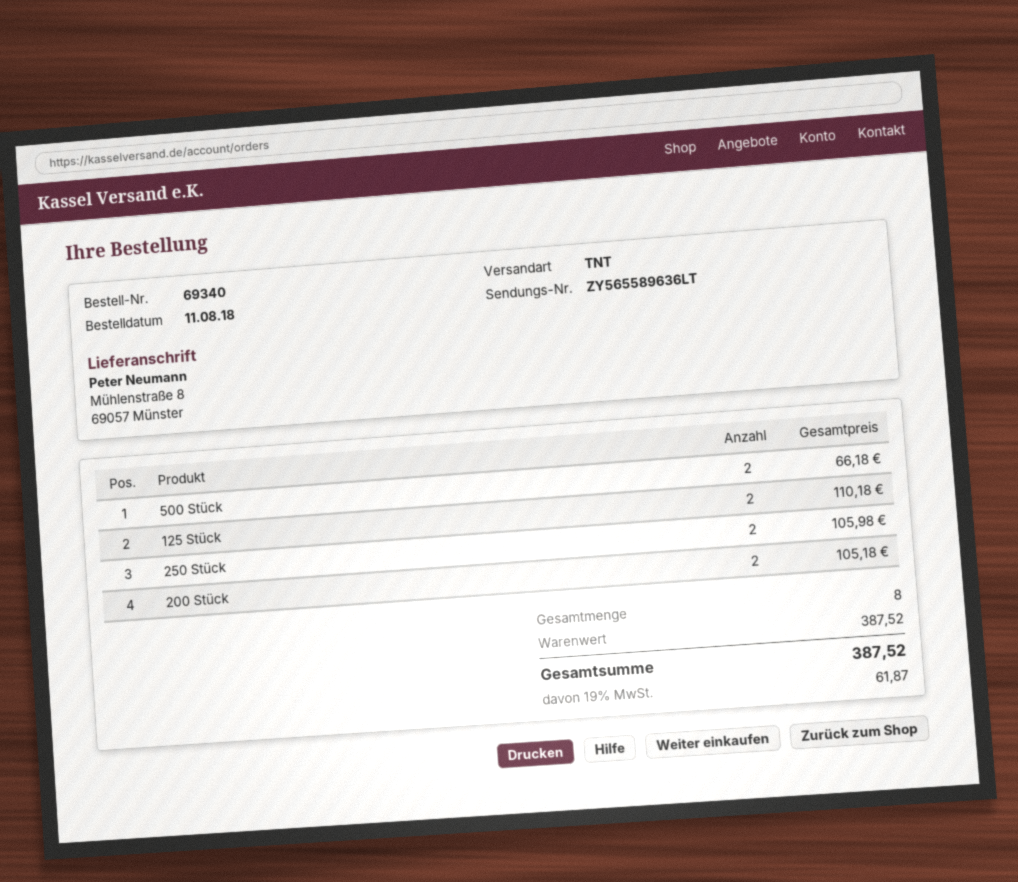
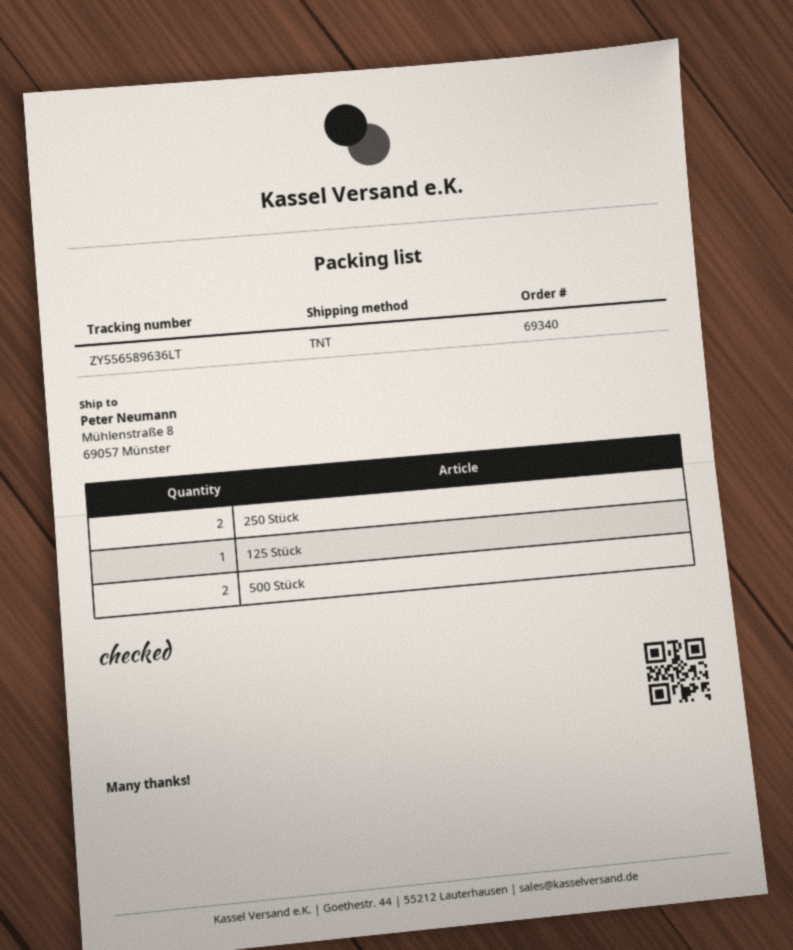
tracking number: ZY565589636LT -> ZY556589636LT
125 Stück: 2 -> 1
200 Stück: 2 -> none

